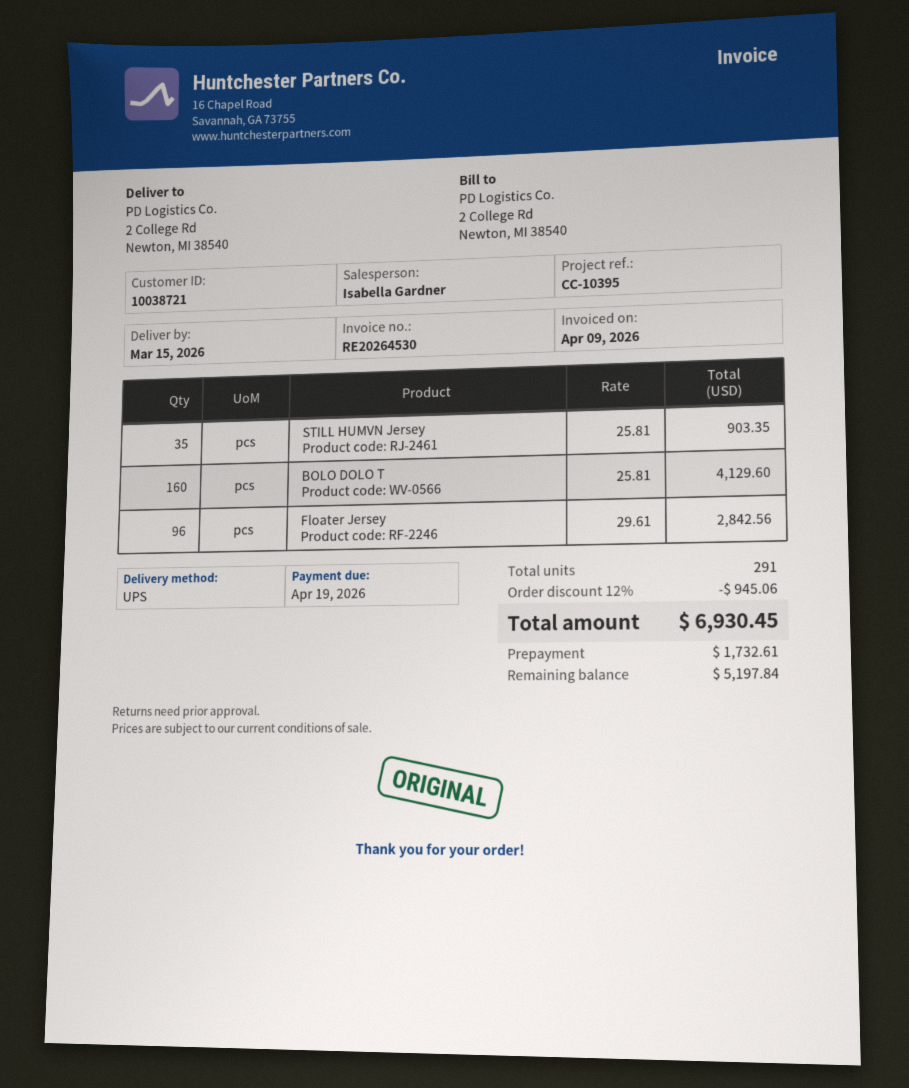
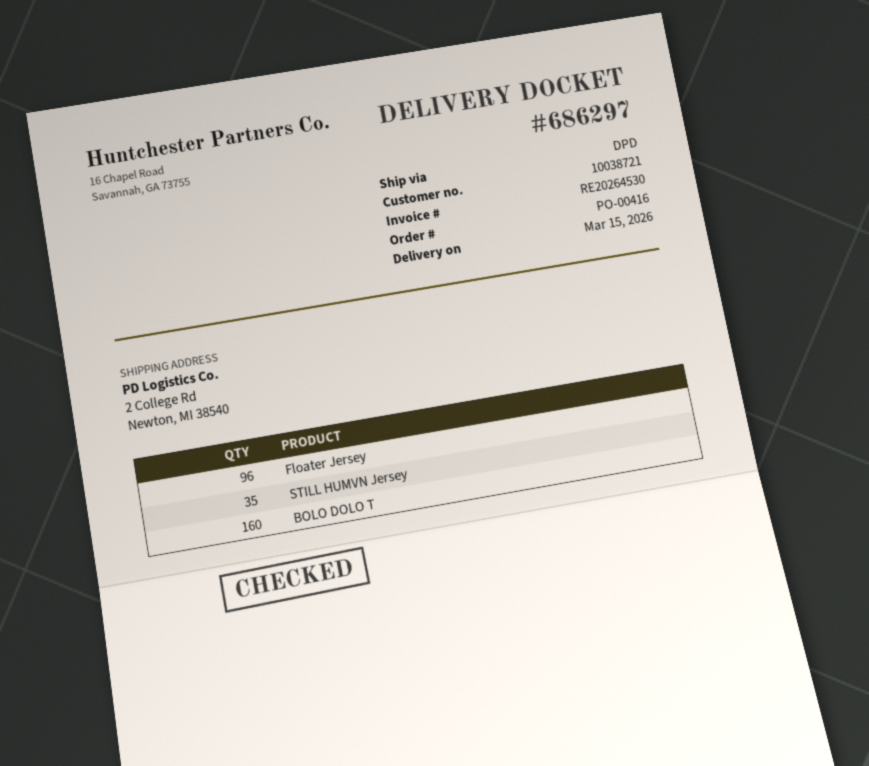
shipping method: UPS -> DPD

